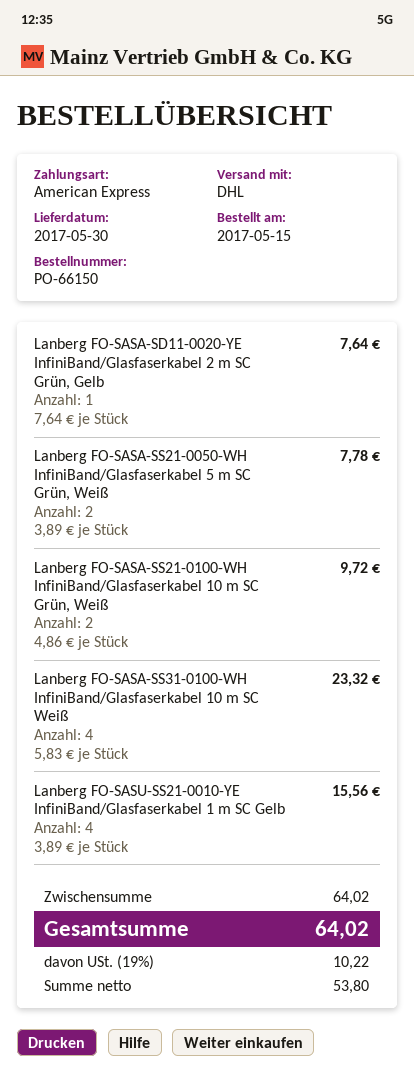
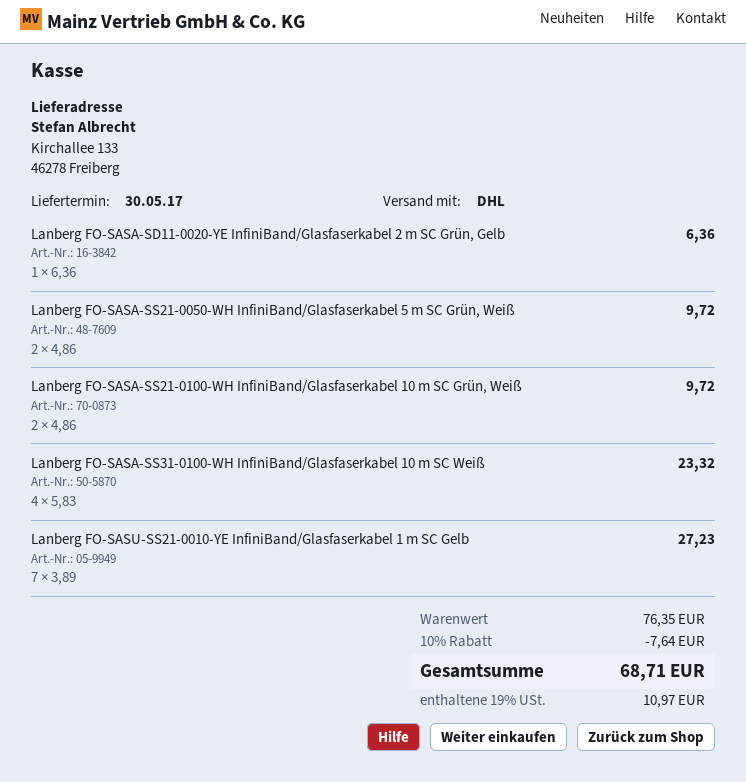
Lanberg FO-SASA-SD11-0020-YE InfiniBand/Glasfaserkabel 2 m SC Grün, Gelb: 1 x 7.64 = 7.64 -> 1 x 6.36 = 6.36
Lanberg FO-SASA-SS21-0050-WH InfiniBand/Glasfaserkabel 5 m SC Grün, Weiß: 2 x 3.89 = 7.78 -> 2 x 4.86 = 9.72
Lanberg FO-SASU-SS21-0010-YE InfiniBand/Glasfaserkabel 1 m SC Gelb: 4 x 3.89 = 15.56 -> 7 x 3.89 = 27.23
subtotal: 64.02 -> 76.35
discount: none -> 10% = 7.64
tax: 19% = 10.22 -> 19% = 10.97
total: 64.02 -> 68.71

